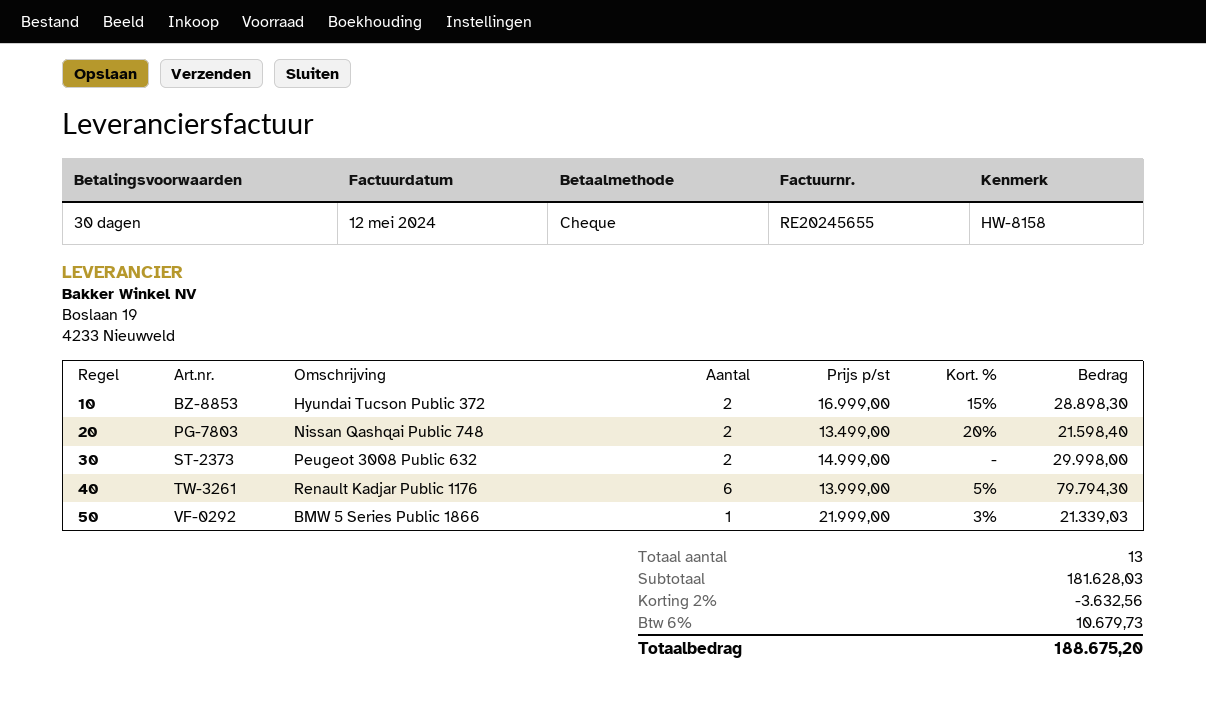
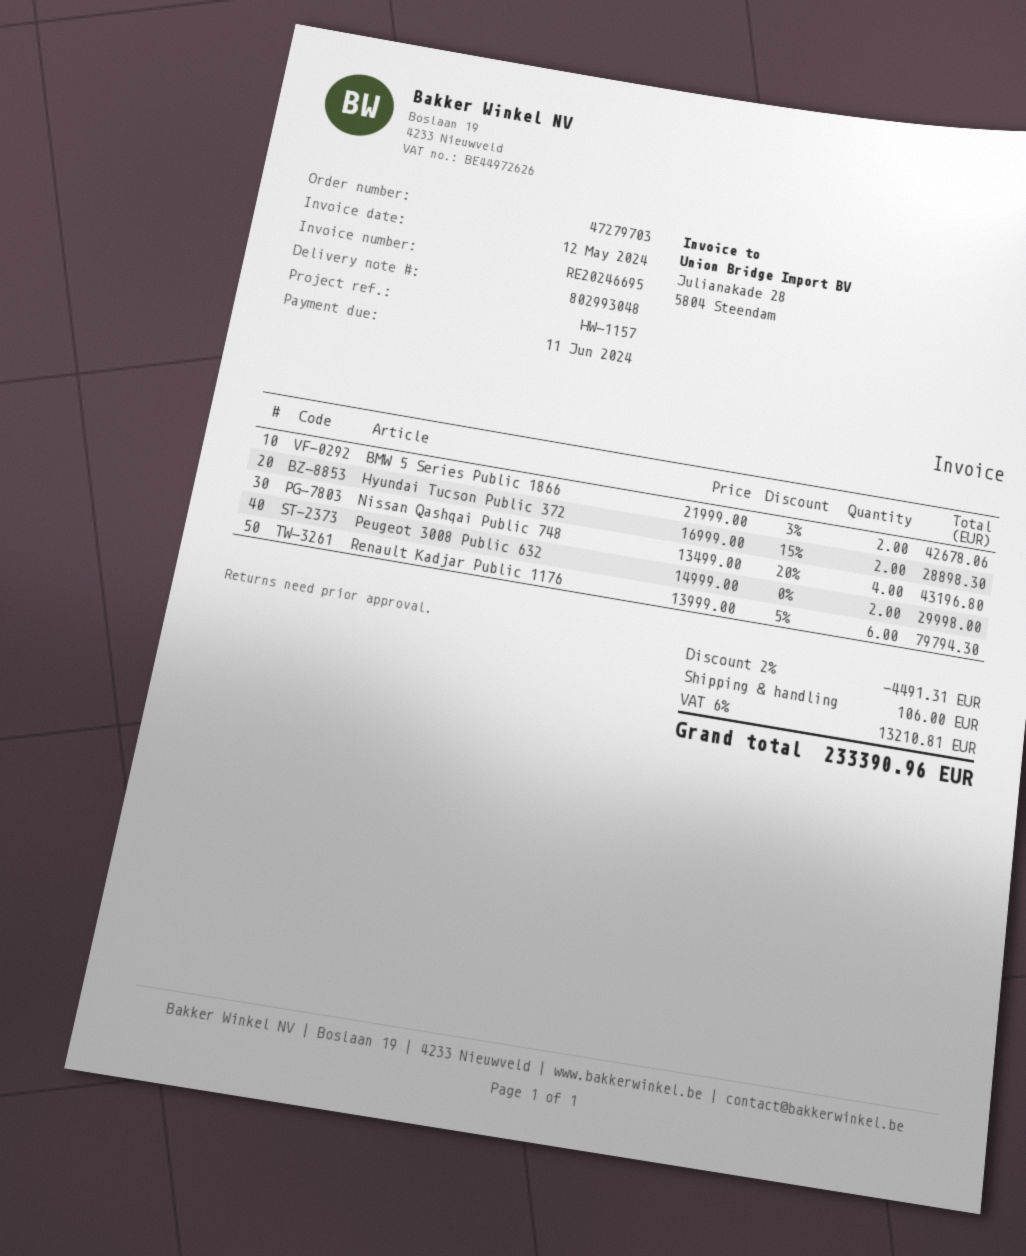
invoice number: RE20245655 -> RE20246695
reference: HW-8158 -> HW-1157
Nissan Qashqai Public 748: 2 x 13499.00 - 20% = 21598.40 -> 4 x 13499.00 - 20% = 43196.80
BMW 5 Series Public 1866: 1 x 21999.00 - 3% = 21339.03 -> 2 x 21999.00 - 3% = 42678.06
discount: 2% = 3632.56 -> 2% = 4491.31
shipping: none -> 106.00
tax: 6% = 10679.73 -> 6% = 13210.81
total: 188675.20 -> 233390.96

